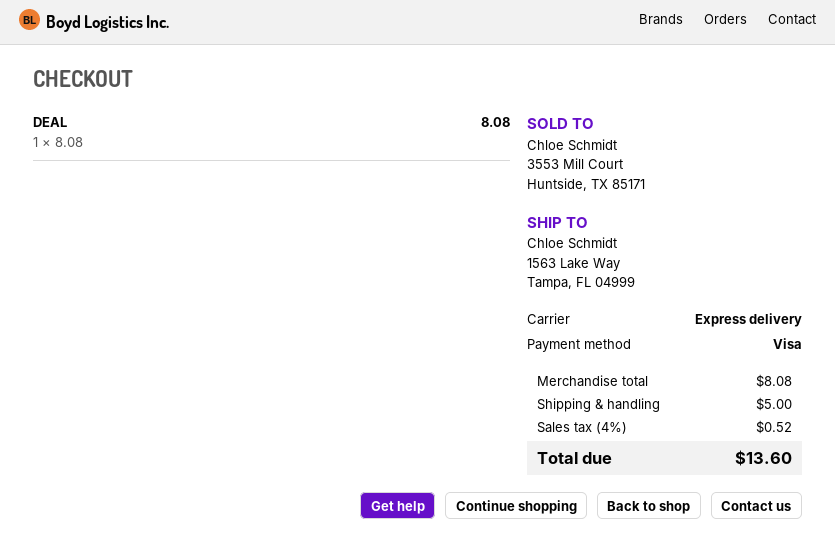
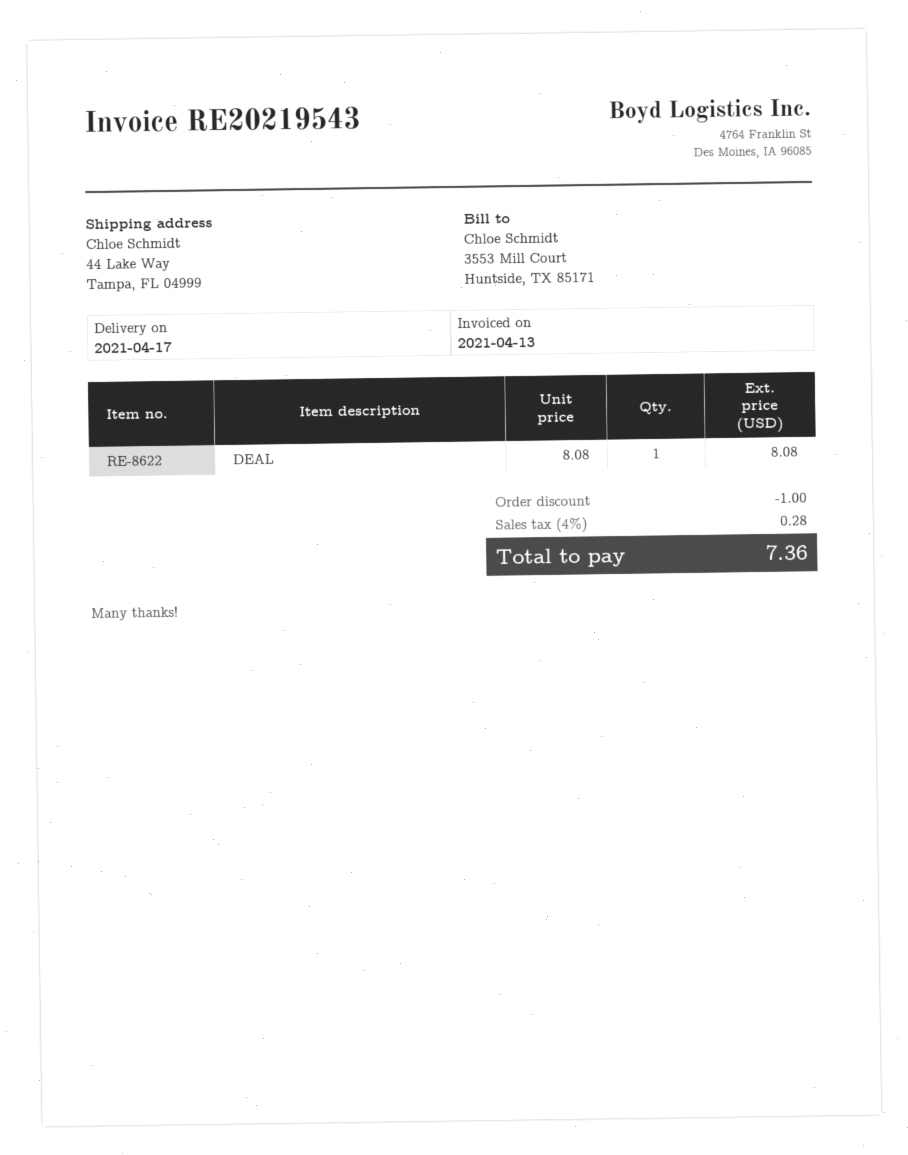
ship to: 1563 Lake Way, Tampa, FL 04999 -> 44 Lake Way, Tampa, FL 04999
discount: none -> 1.00
shipping: 5.00 -> none
tax: 4% = 0.52 -> 4% = 0.28
total: 13.60 -> 7.36

